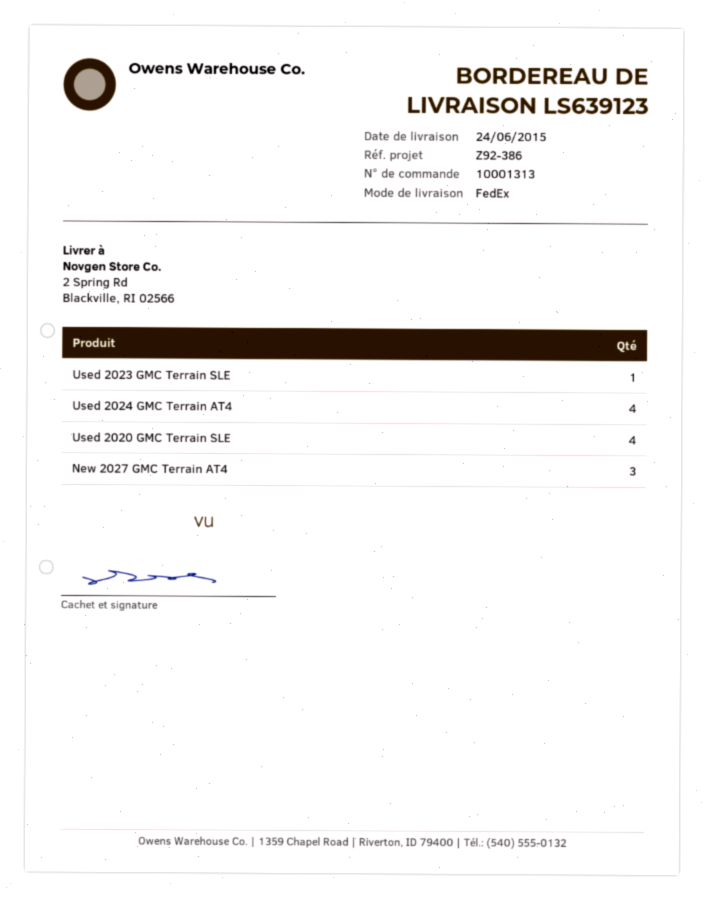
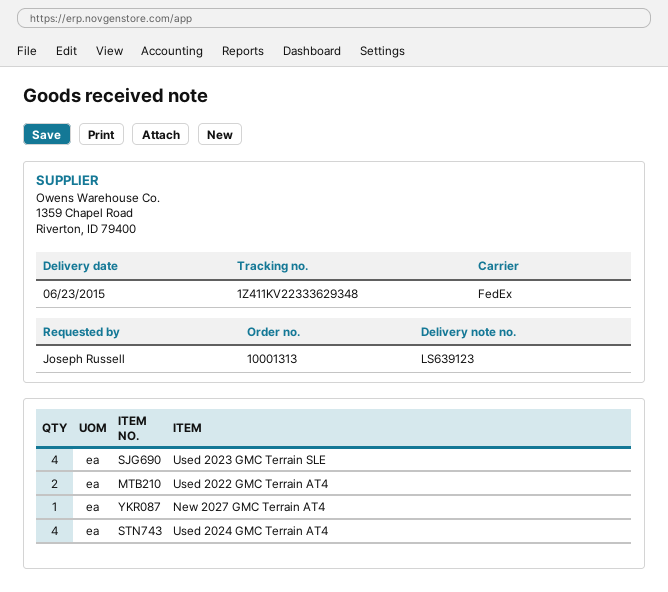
delivery date: 2015-06-24 -> 2015-06-23
Used 2023 GMC Terrain SLE: 1 -> 4
Used 2020 GMC Terrain SLE: 4 -> none
New 2027 GMC Terrain AT4: 3 -> 1
Used 2022 GMC Terrain AT4: none -> 2

